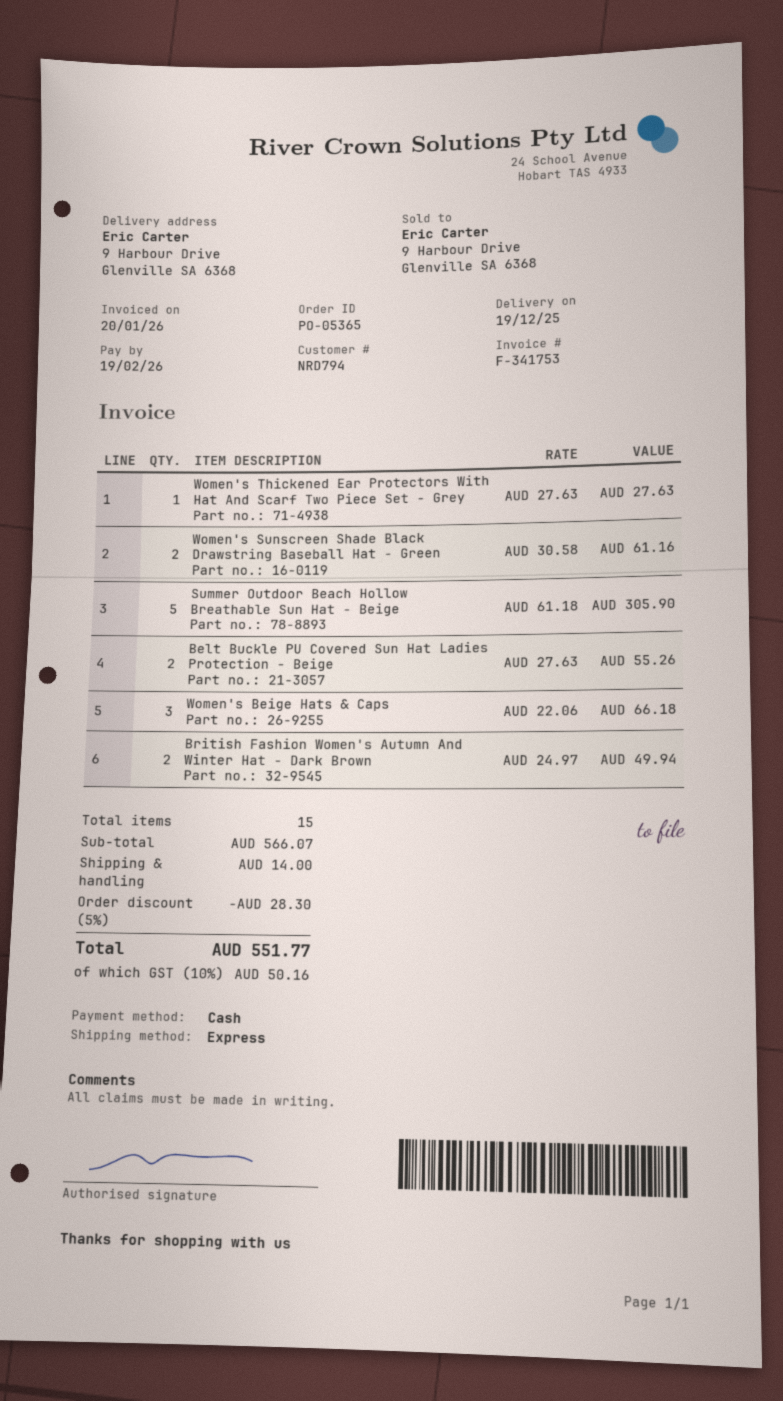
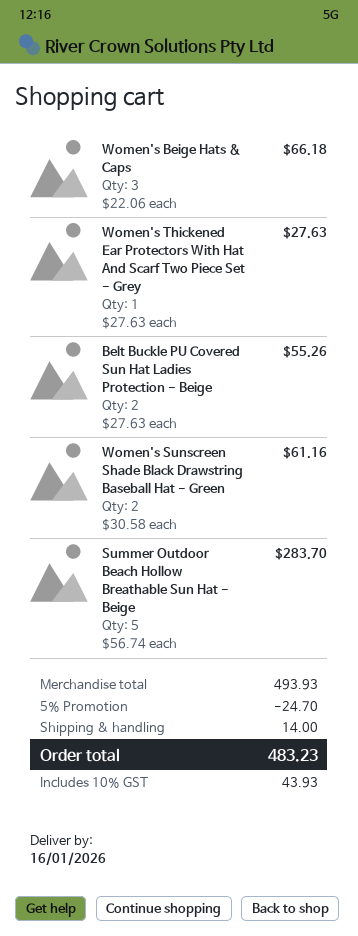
delivery date: 2025-12-19 -> 2026-01-16
Summer Outdoor Beach Hollow Breathable Sun Hat - Beige: 5 x 61.18 = 305.90 -> 5 x 56.74 = 283.70
British Fashion Women's Autumn And Winter Hat - Dark Brown: 2 x 24.97 = 49.94 -> none
subtotal: 566.07 -> 493.93
discount: 5% = 28.30 -> 5% = 24.70
tax: 10% = 50.16 -> 10% = 43.93
total: 551.77 -> 483.23

